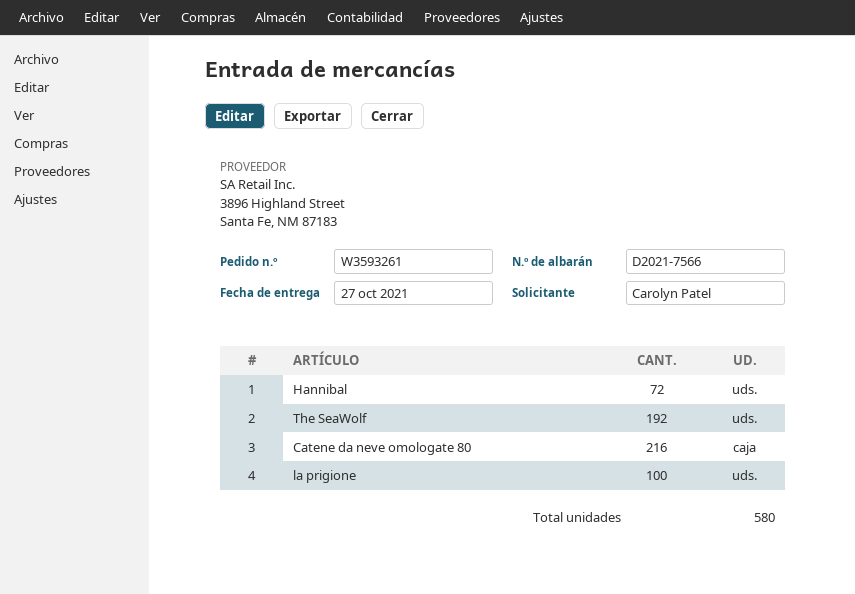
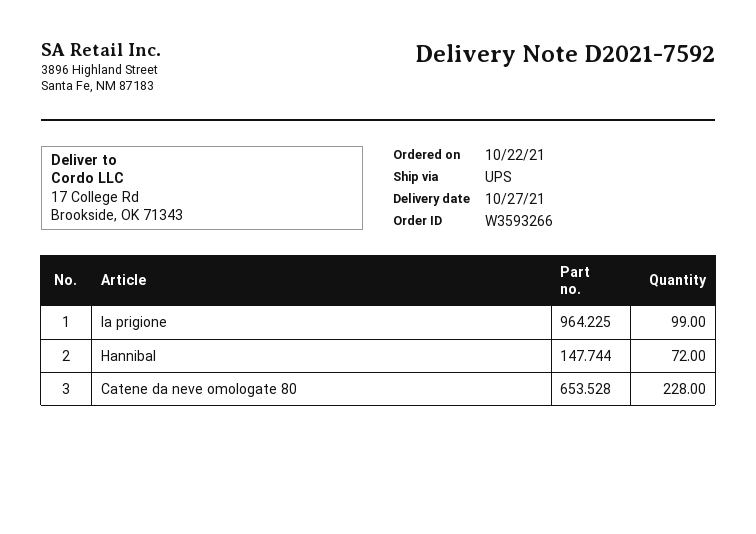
order number: W3593261 -> W3593266
delivery note number: D2021-7566 -> D2021-7592
The SeaWolf: 192 -> none
Catene da neve omologate 80: 216 -> 228
la prigione: 100 -> 99

